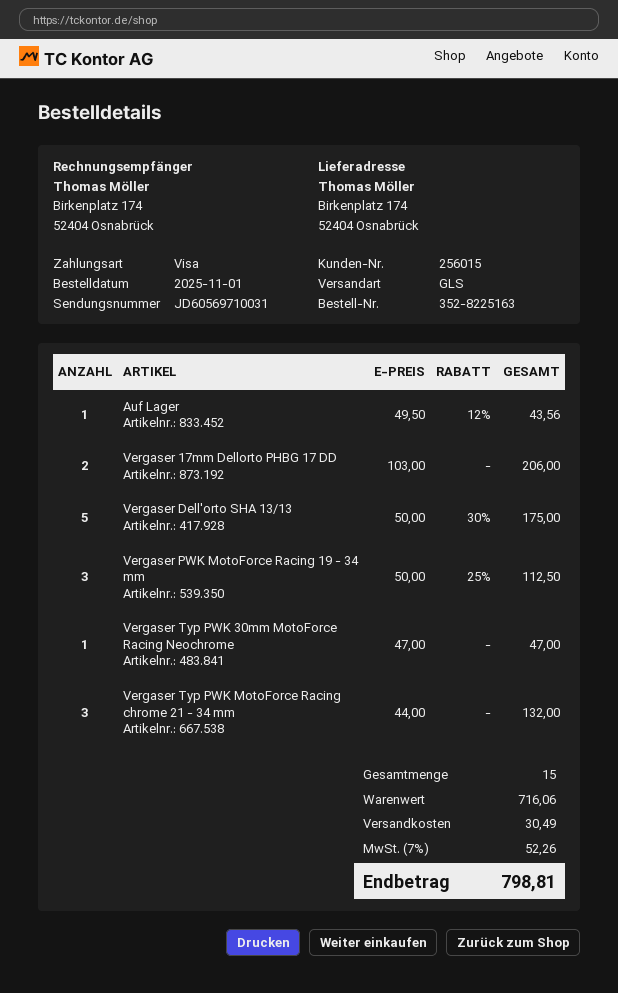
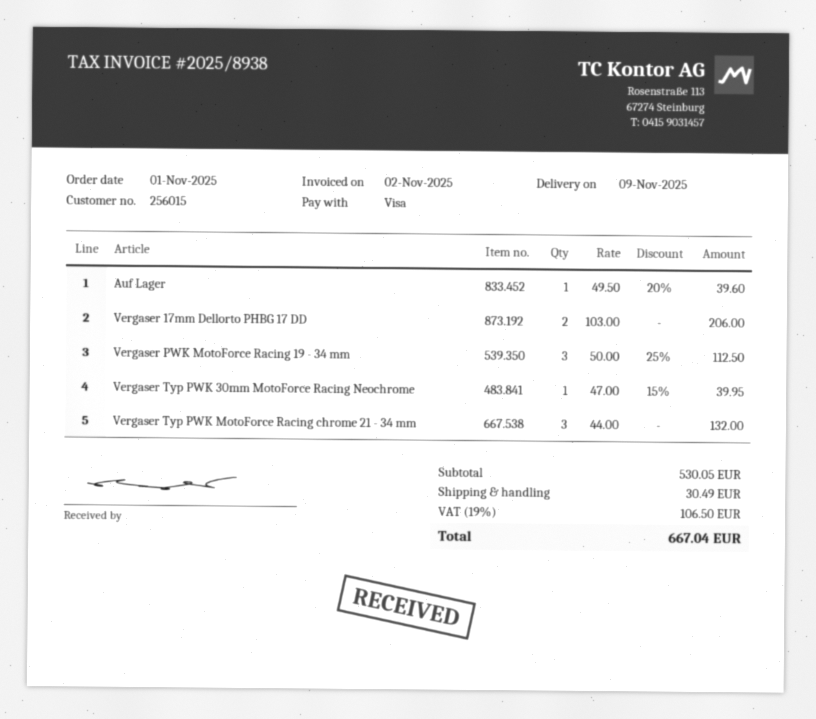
Auf Lager: 1 x 49.50 - 12% = 43.56 -> 1 x 49.50 - 20% = 39.60
Vergaser Dell'orto SHA 13/13: 5 x 50.00 - 30% = 175.00 -> none
Vergaser Typ PWK 30mm MotoForce Racing Neochrome: 1 x 47.00 = 47.00 -> 1 x 47.00 - 15% = 39.95
subtotal: 716.06 -> 530.05
tax: 7% = 52.26 -> 19% = 106.50
total: 798.81 -> 667.04

